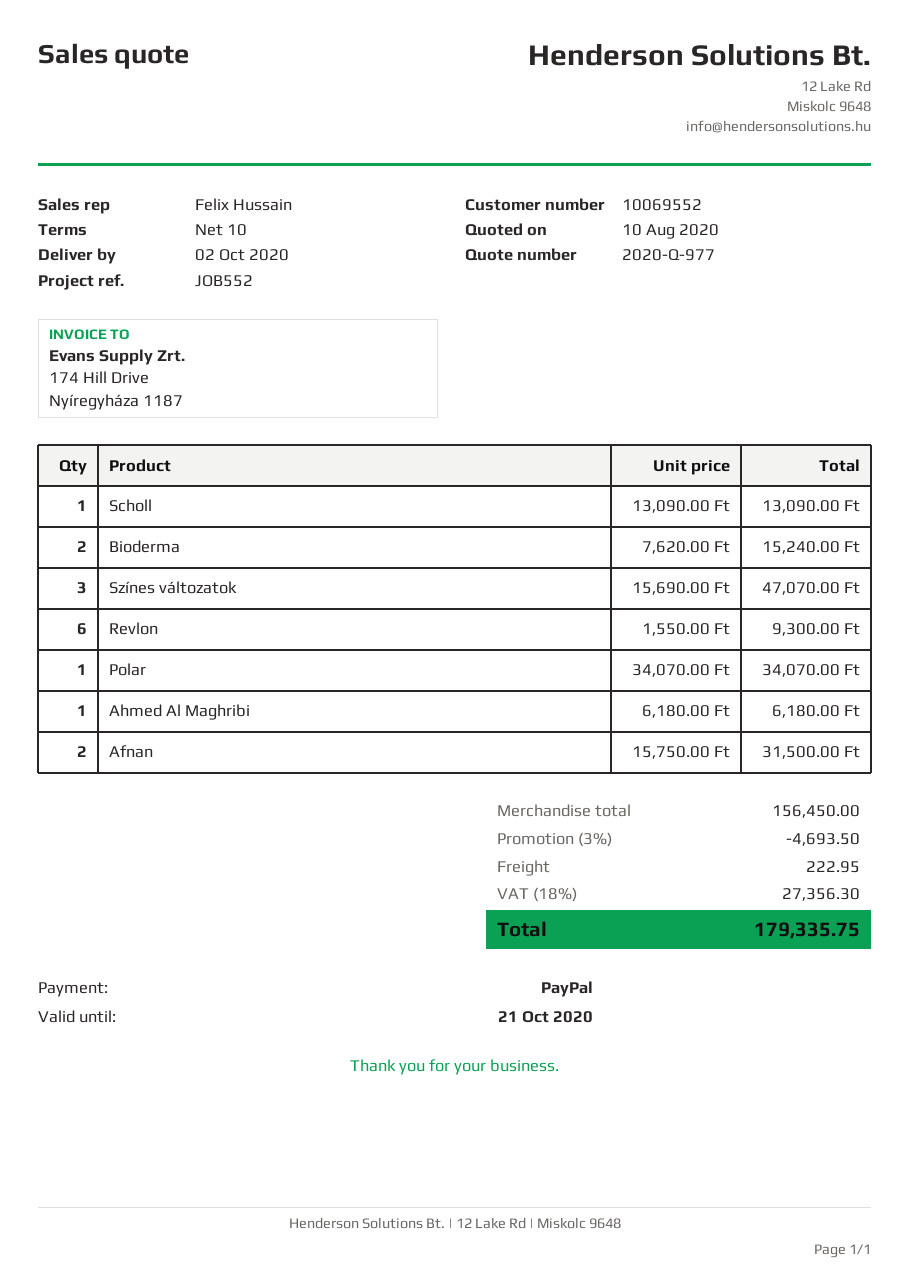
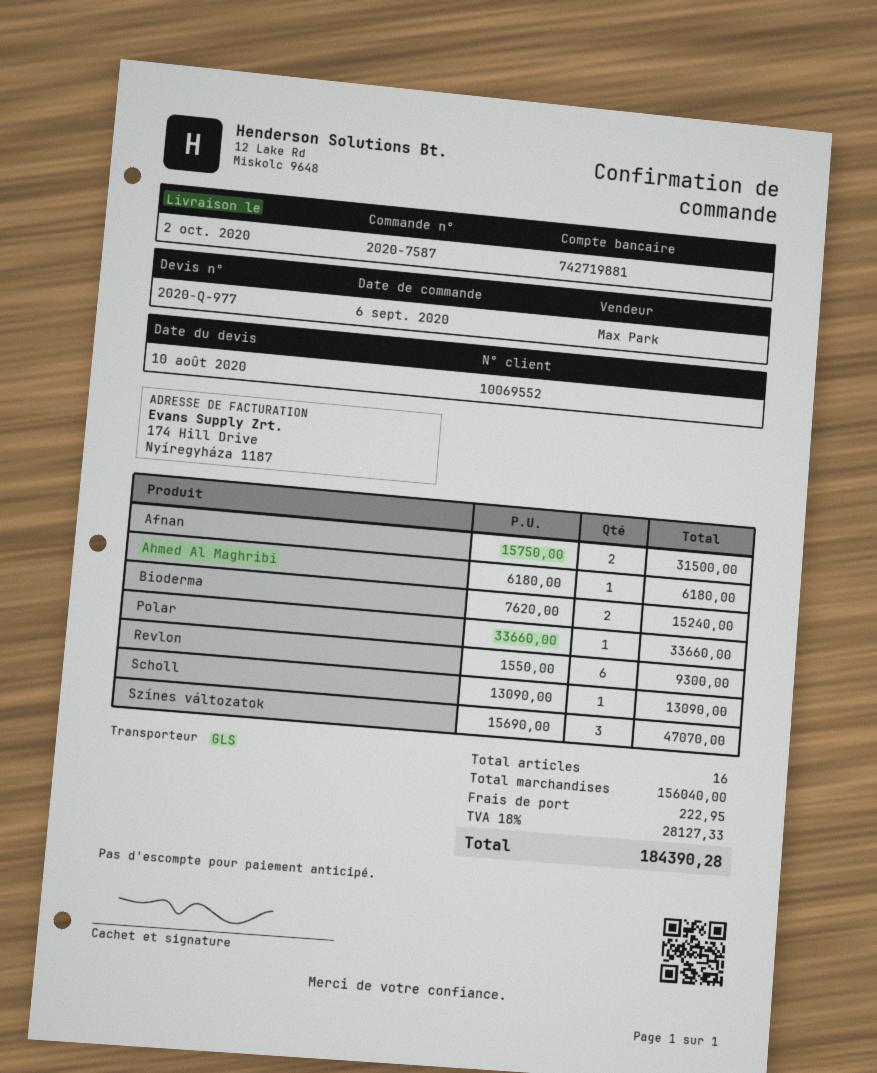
sales rep: Felix Hussain -> Max Park
Polar: 1 x 34070.00 = 34070.00 -> 1 x 33660.00 = 33660.00
subtotal: 156450.00 -> 156040.00
discount: 3% = 4693.50 -> none
tax: 18% = 27356.30 -> 18% = 28127.33
total: 179335.75 -> 184390.28

